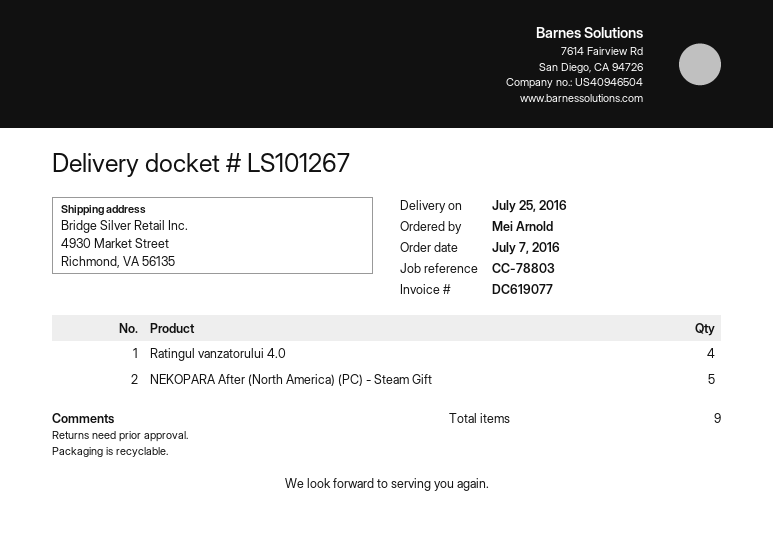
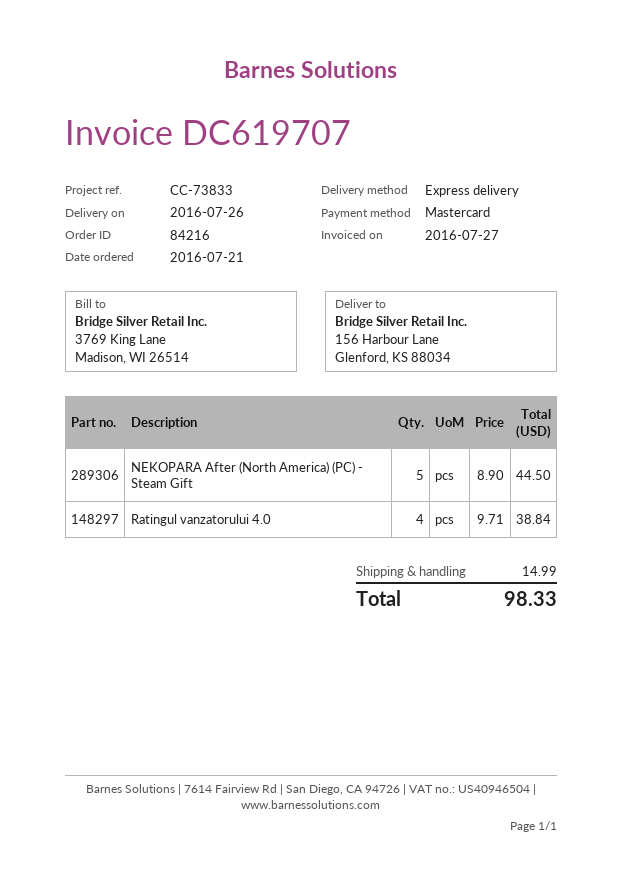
order date: 2016-07-07 -> 2016-07-21
delivery date: 2016-07-25 -> 2016-07-26
invoice number: DC619077 -> DC619707
reference: CC-78803 -> CC-73833
ship to: 4930 Market Street, Richmond, VA 56135 -> 156 Harbour Lane, Glenford, KS 88034

